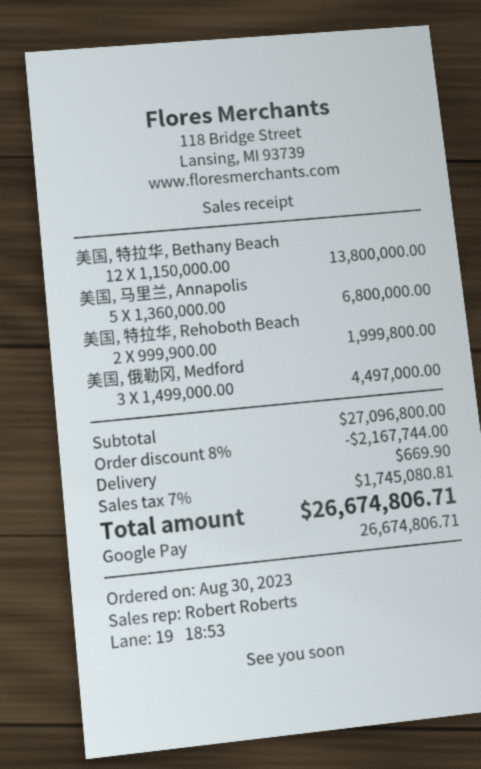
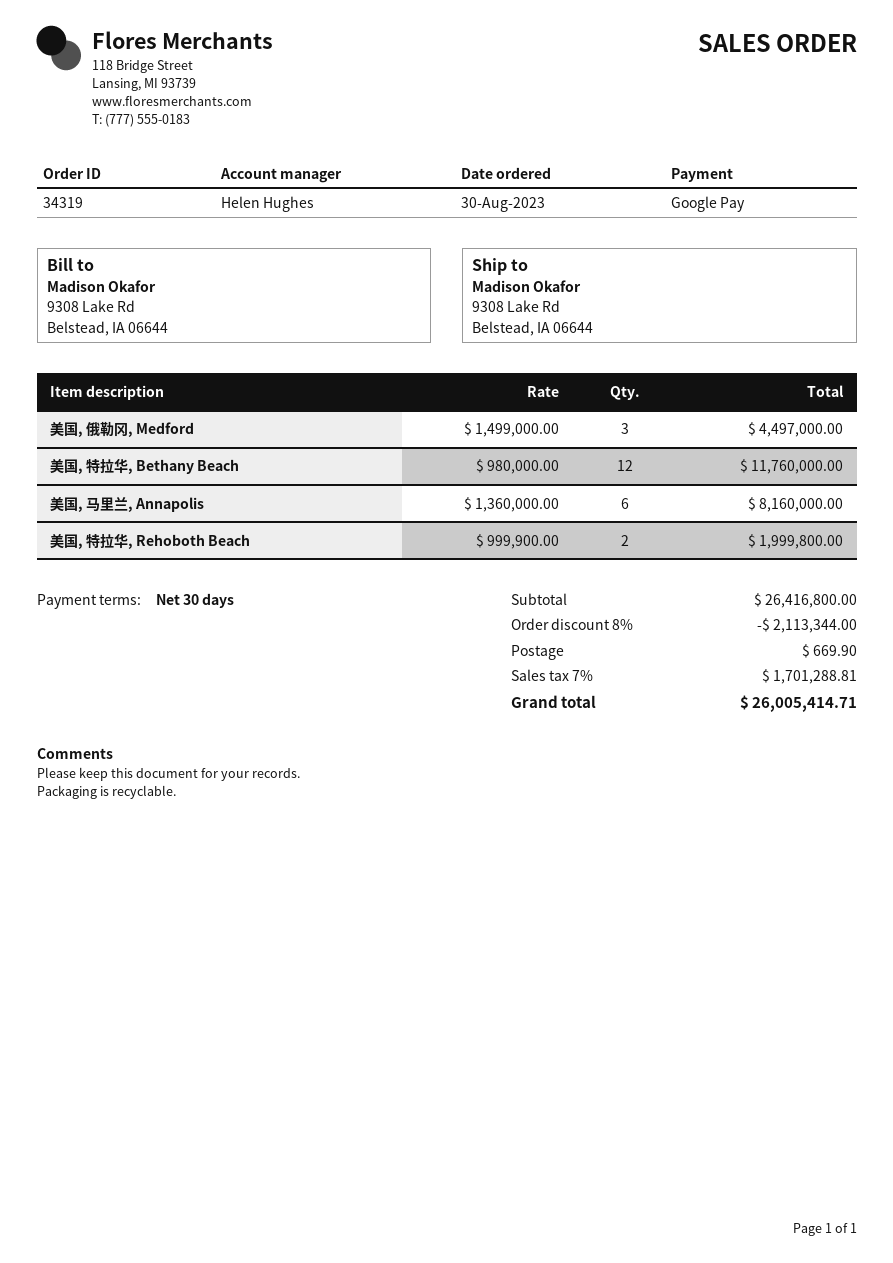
sales rep: Robert Roberts -> Helen Hughes
美国, 特拉华, Bethany Beach: 12 x 1150000.00 = 13800000.00 -> 12 x 980000.00 = 11760000.00
美国, 马里兰, Annapolis: 5 x 1360000.00 = 6800000.00 -> 6 x 1360000.00 = 8160000.00
subtotal: 27096800.00 -> 26416800.00
discount: 8% = 2167744.00 -> 8% = 2113344.00
tax: 7% = 1745080.81 -> 7% = 1701288.81
total: 26674806.71 -> 26005414.71

